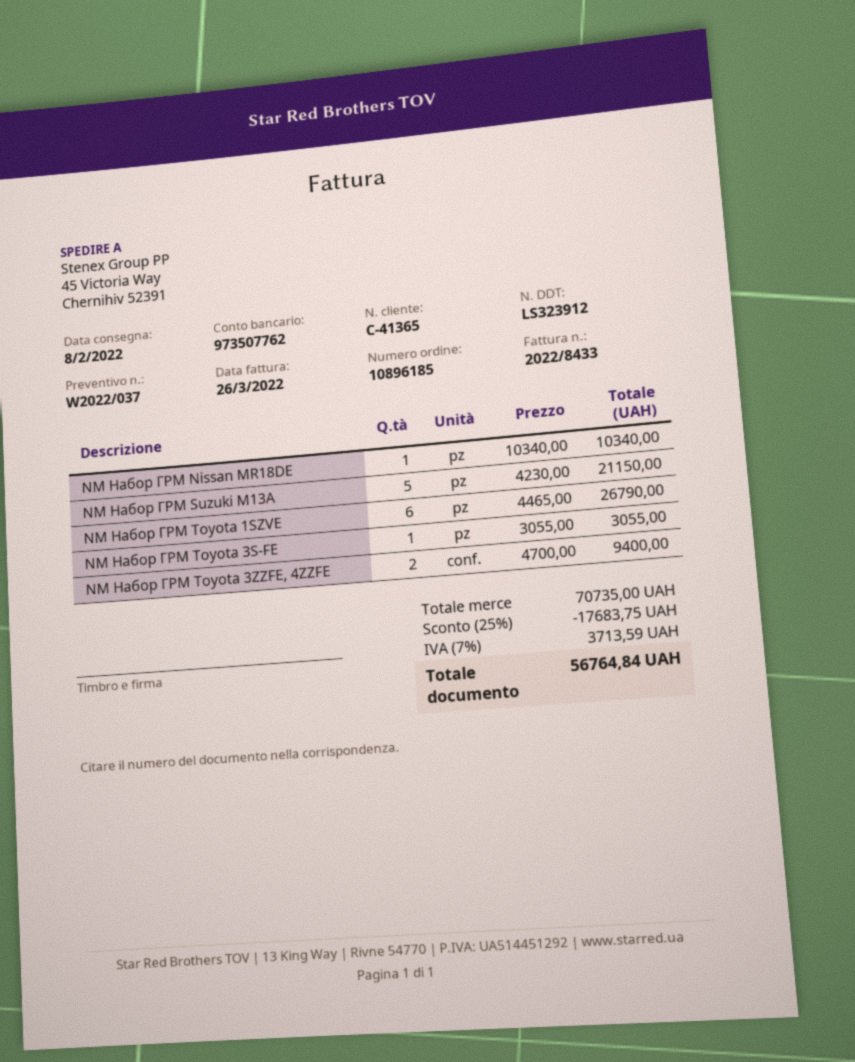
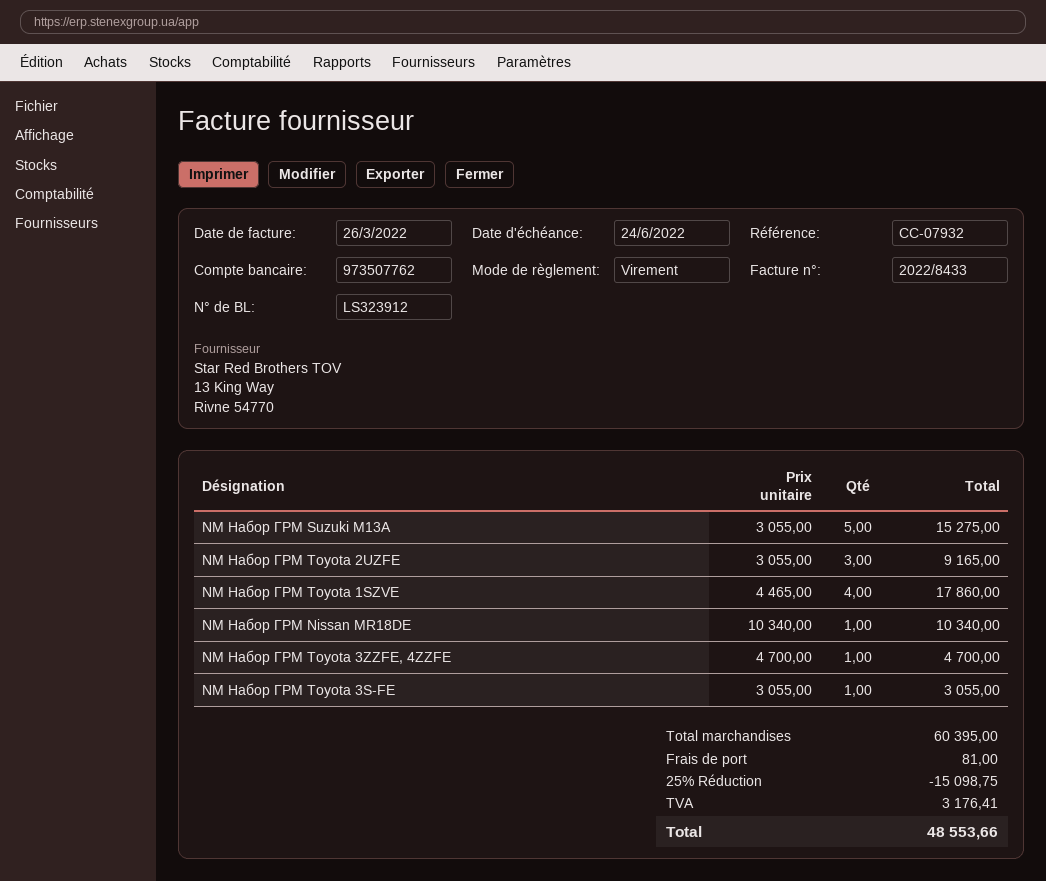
NM Набор ГРМ Suzuki M13A: 5 x 4230.00 = 21150.00 -> 5 x 3055.00 = 15275.00
NM Набор ГРМ Toyota 1SZVE: 6 x 4465.00 = 26790.00 -> 4 x 4465.00 = 17860.00
NM Набор ГРМ Toyota 3ZZFE, 4ZZFE: 2 x 4700.00 = 9400.00 -> 1 x 4700.00 = 4700.00
NM Набор ГРМ Toyota 2UZFE: none -> 3 x 3055.00 = 9165.00
subtotal: 70735.00 -> 60395.00
discount: 25% = 17683.75 -> 25% = 15098.75
shipping: none -> 81.00
tax: 3713.59 -> 3176.41
total: 56764.84 -> 48553.66

